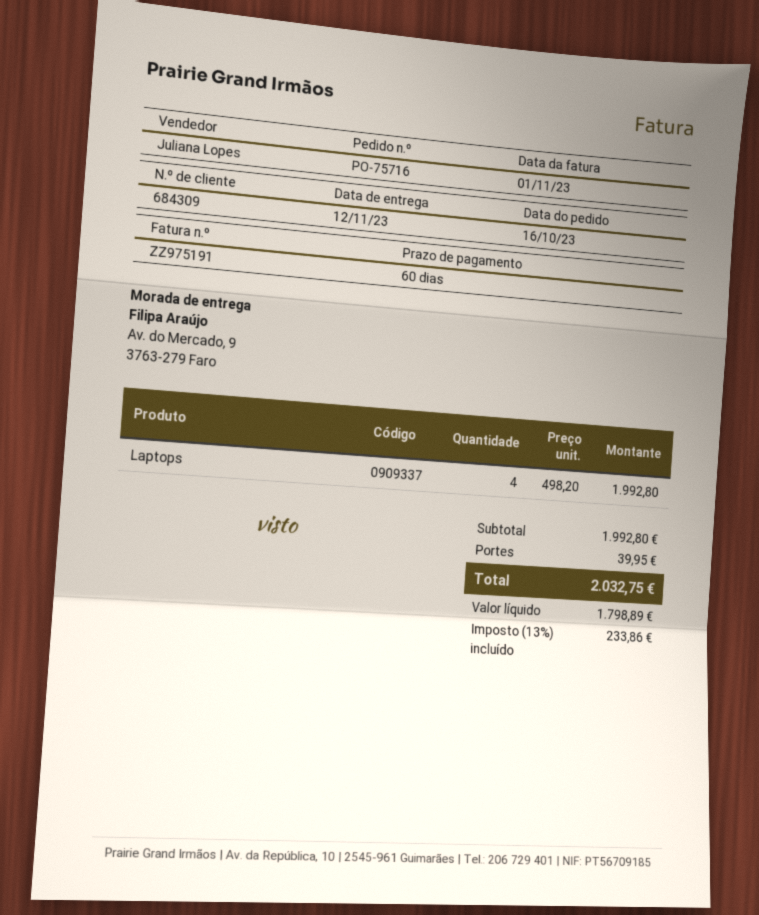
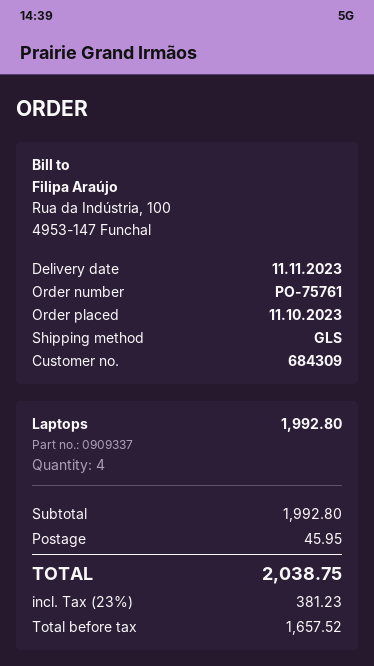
order number: PO-75716 -> PO-75761
order date: 2023-10-16 -> 2023-10-11
delivery date: 2023-11-12 -> 2023-11-11
shipping: 39.95 -> 45.95
net: 1798.89 -> 1657.52
tax: 13% = 233.86 -> 23% = 381.23
total: 2032.75 -> 2038.75

